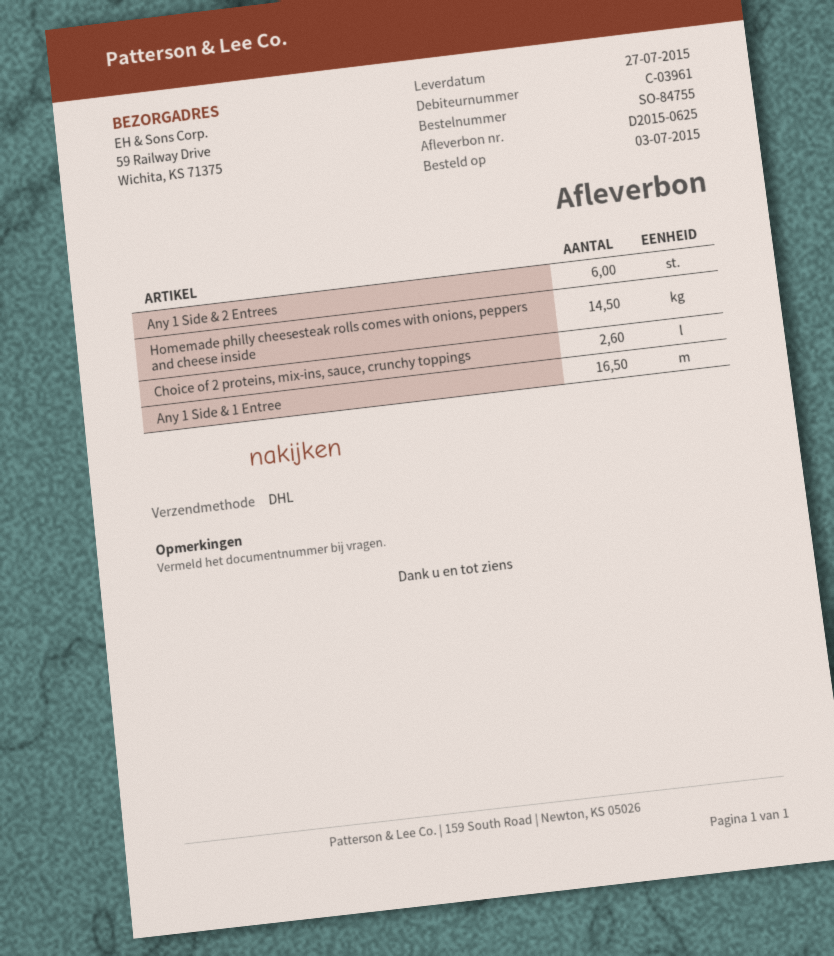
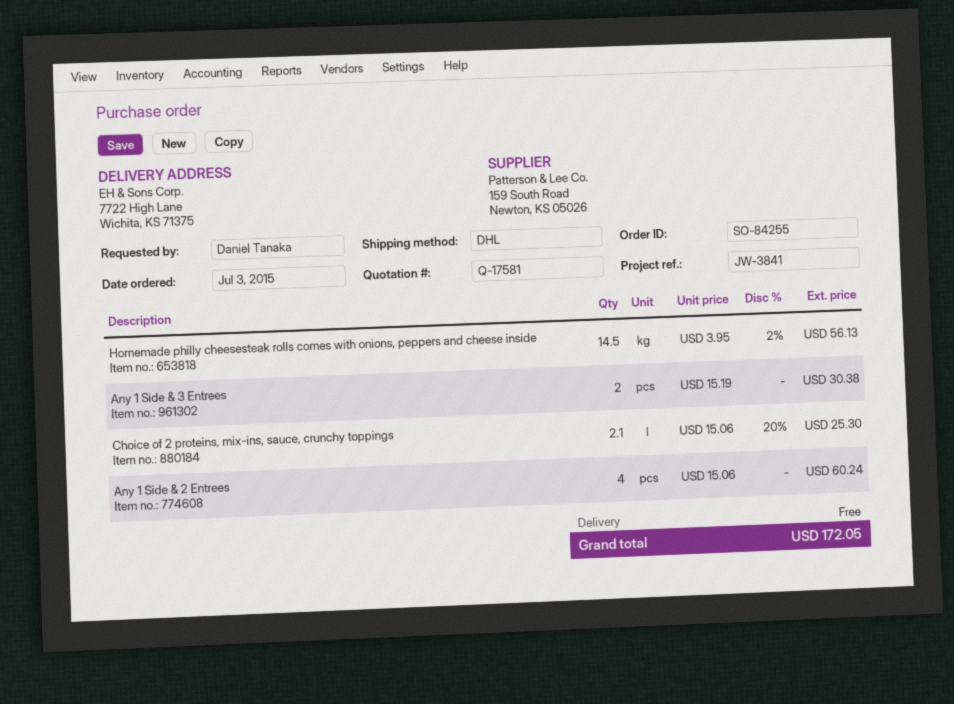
order number: SO-84755 -> SO-84255
ship to: 59 Railway Drive, Wichita, KS 71375 -> 7722 High Lane, Wichita, KS 71375
Any 1 Side & 2 Entrees: 6 -> 4
Choice of 2 proteins, mix-ins, sauce, crunchy toppings: 2.6 -> 2.1
Any 1 Side & 1 Entree: 16.5 -> none
Any 1 Side & 3 Entrees: none -> 2

